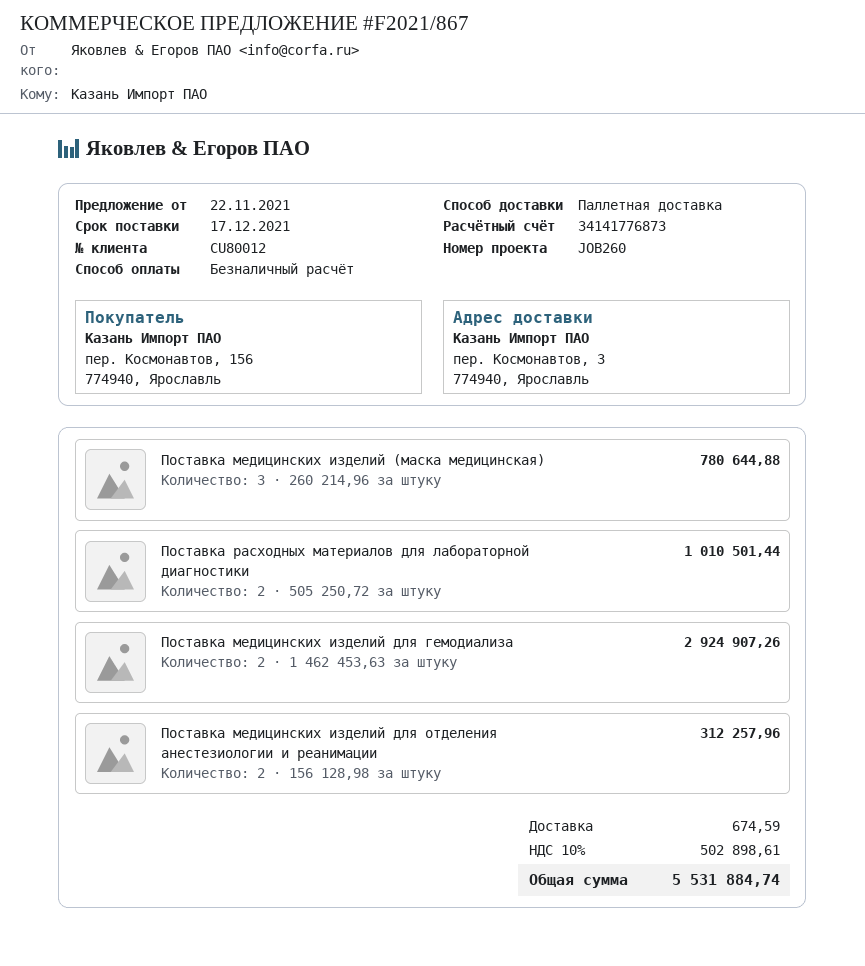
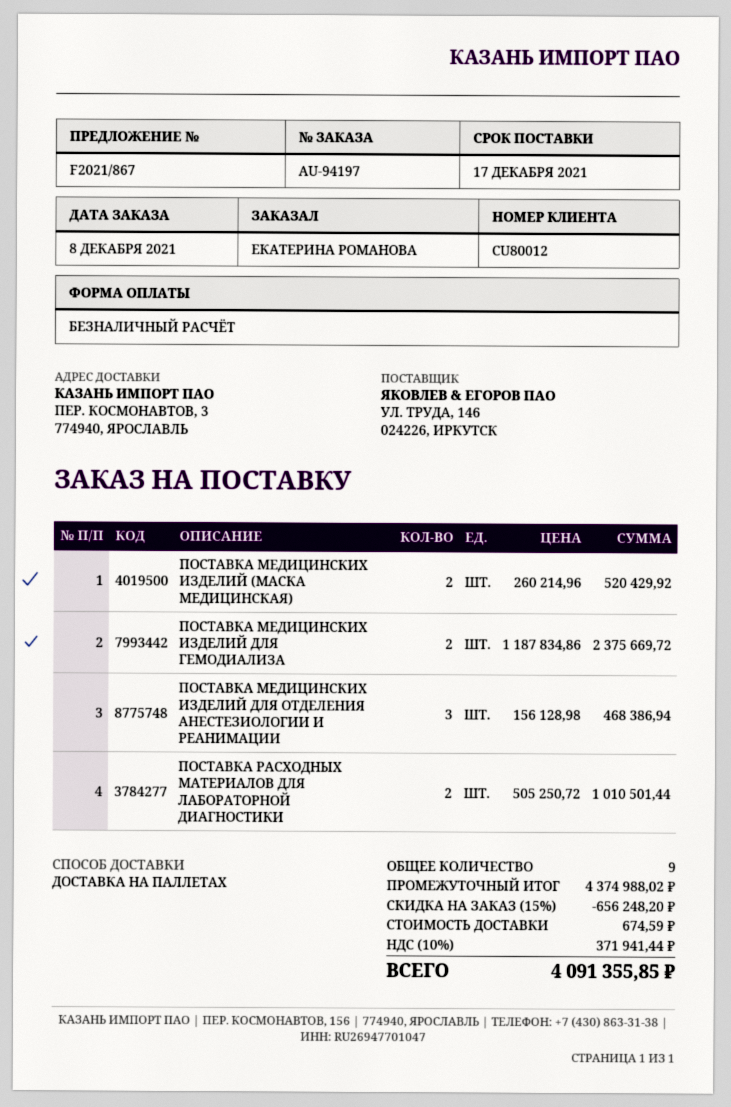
Поставка медицинских изделий (маска медицинская): 3 x 260214.96 = 780644.88 -> 2 x 260214.96 = 520429.92
Поставка медицинских изделий для гемодиализа: 2 x 1462453.63 = 2924907.26 -> 2 x 1187834.86 = 2375669.72
Поставка медицинских изделий для отделения анестезиологии и реанимации: 2 x 156128.98 = 312257.96 -> 3 x 156128.98 = 468386.94
discount: none -> 15% = 656248.20
tax: 10% = 502898.61 -> 10% = 371941.44
total: 5531884.74 -> 4091355.85

